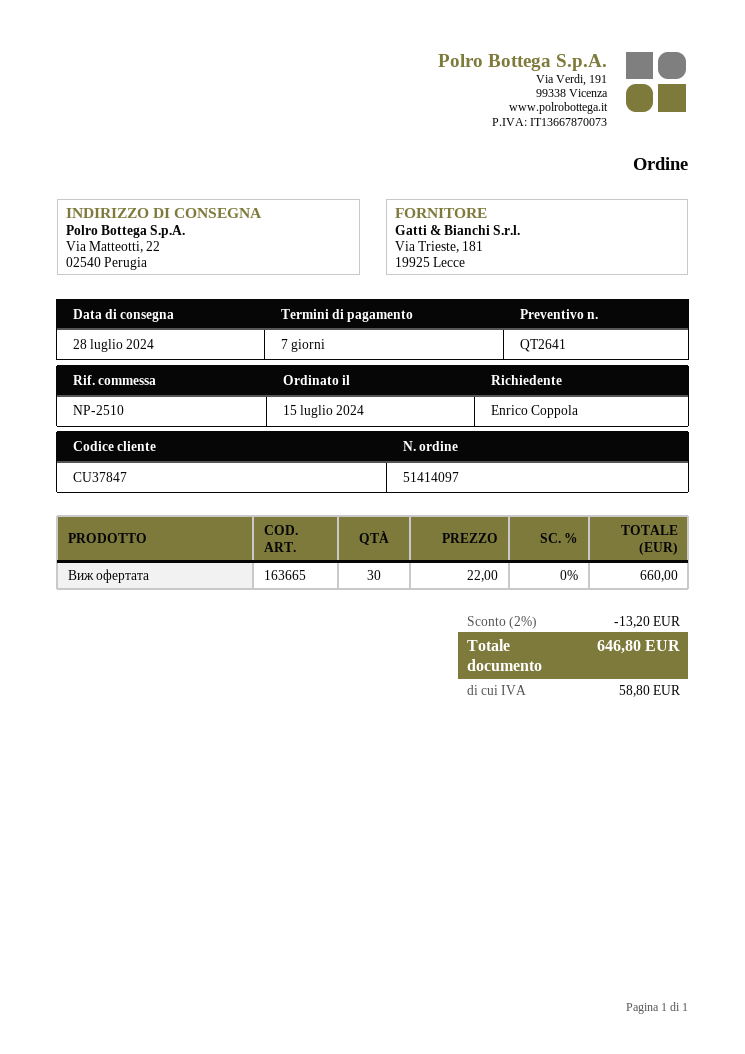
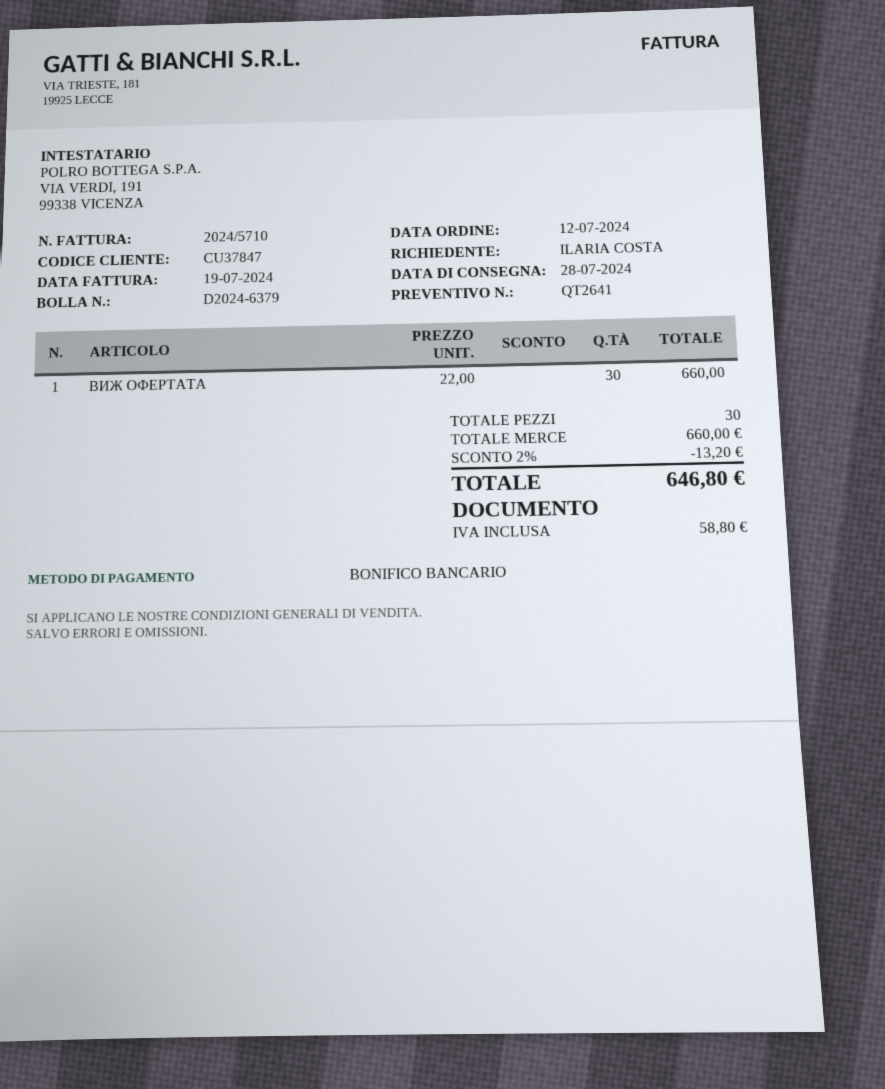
order date: 2024-07-15 -> 2024-07-12
ordered by: Enrico Coppola -> ILARIA COSTA

